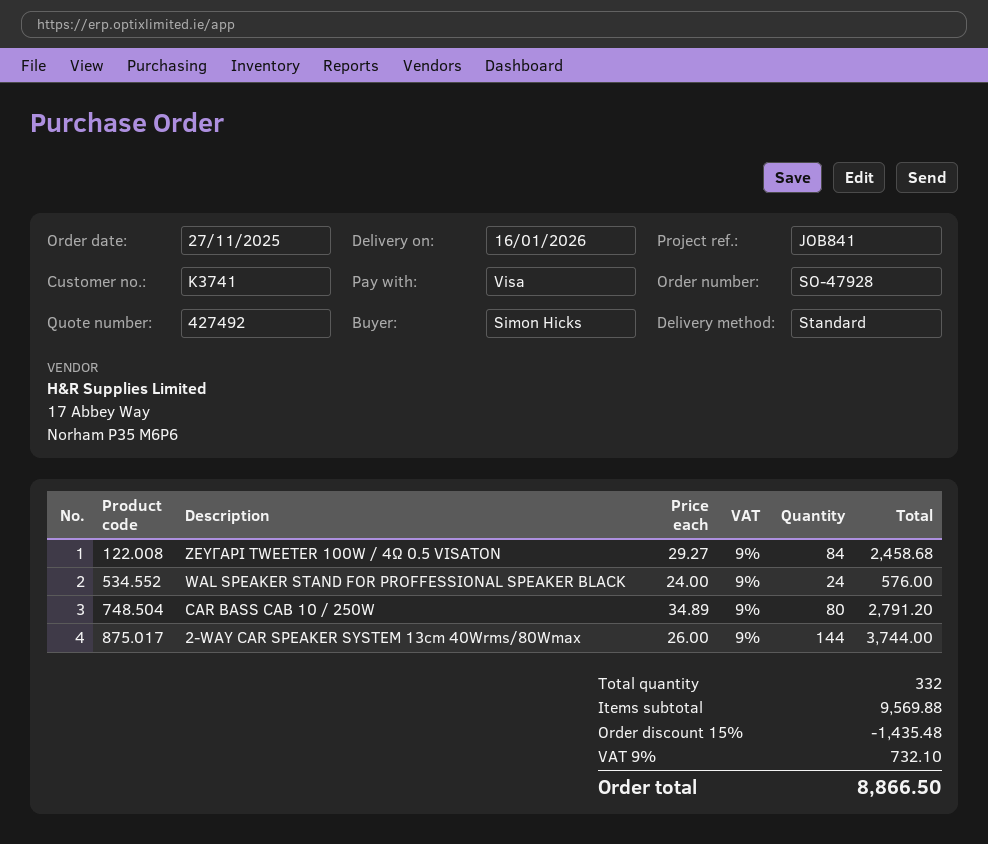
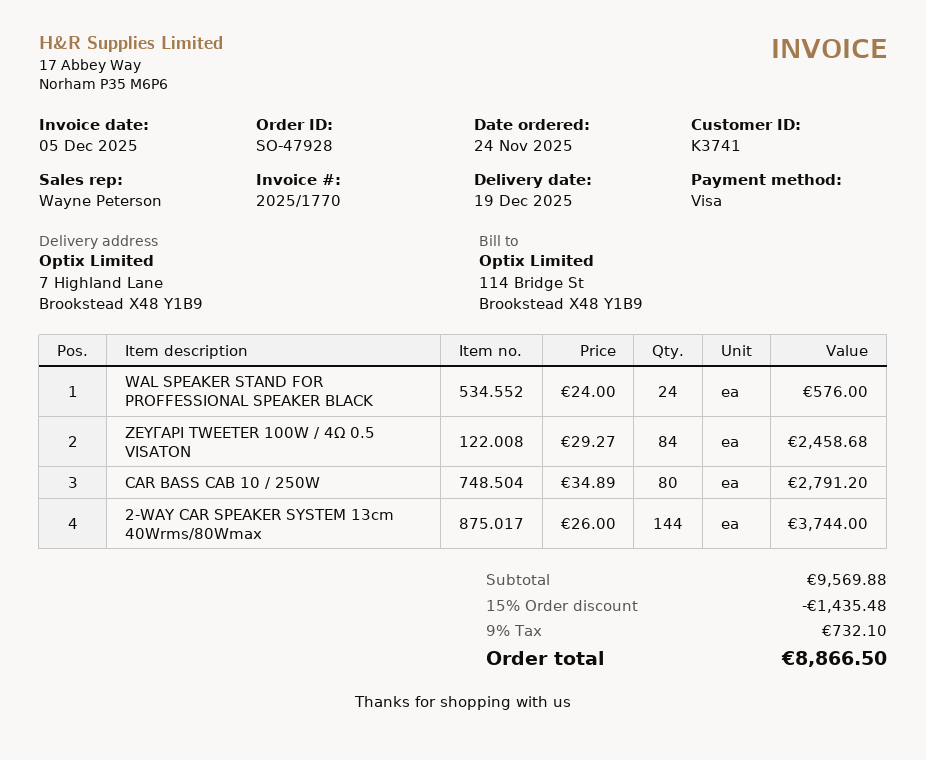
order date: 2025-11-27 -> 2025-11-24
delivery date: 2026-01-16 -> 2025-12-19

